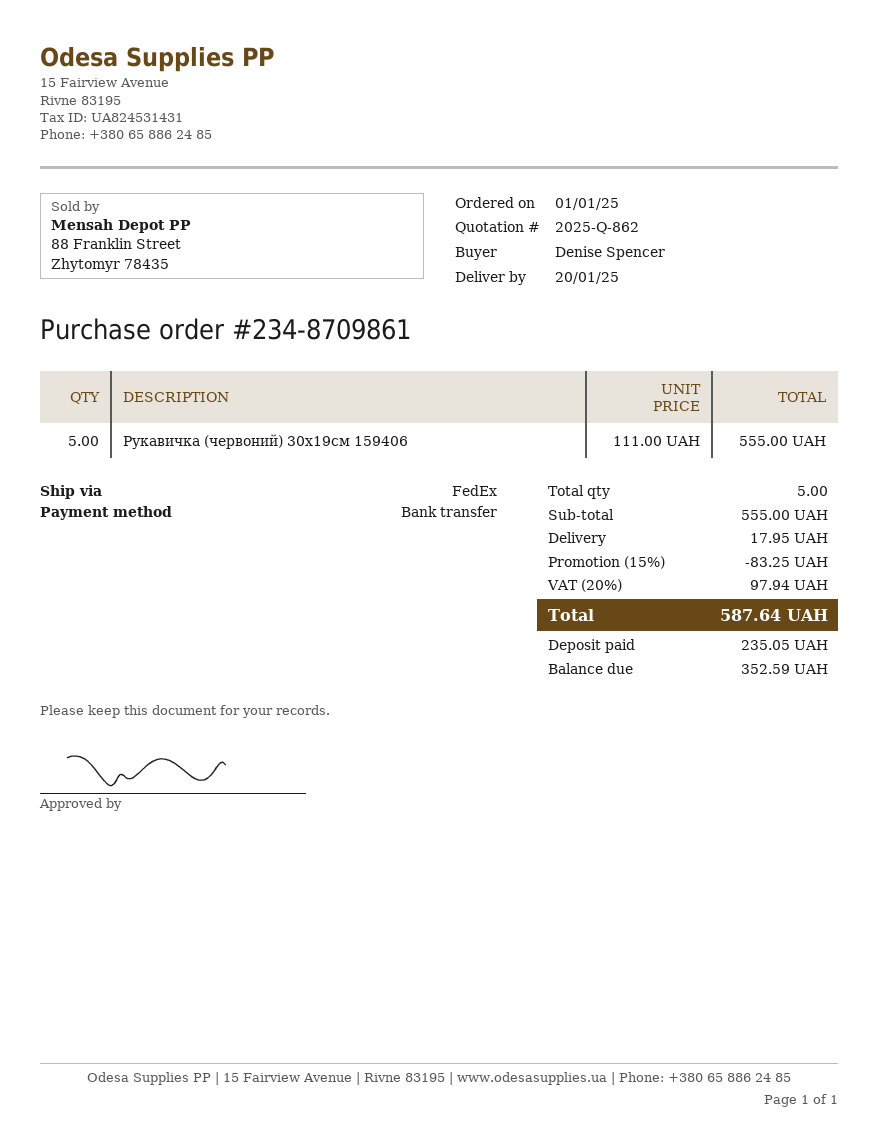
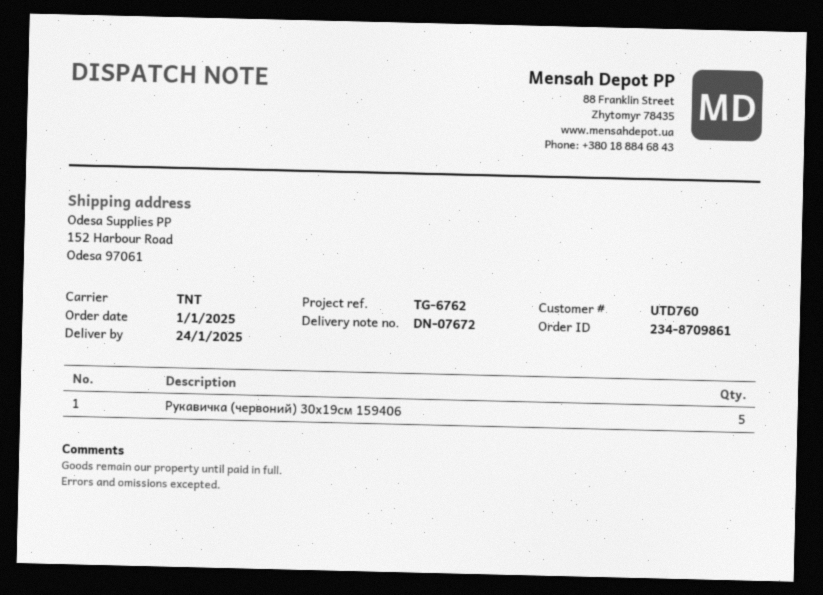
delivery date: 2025-01-20 -> 2025-01-24
shipping method: FedEx -> TNT

